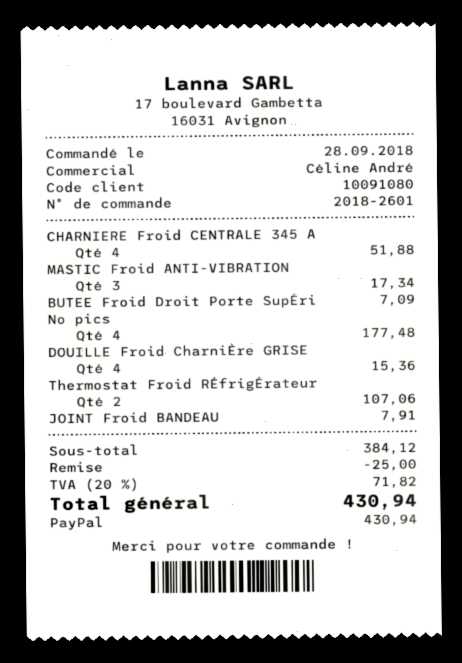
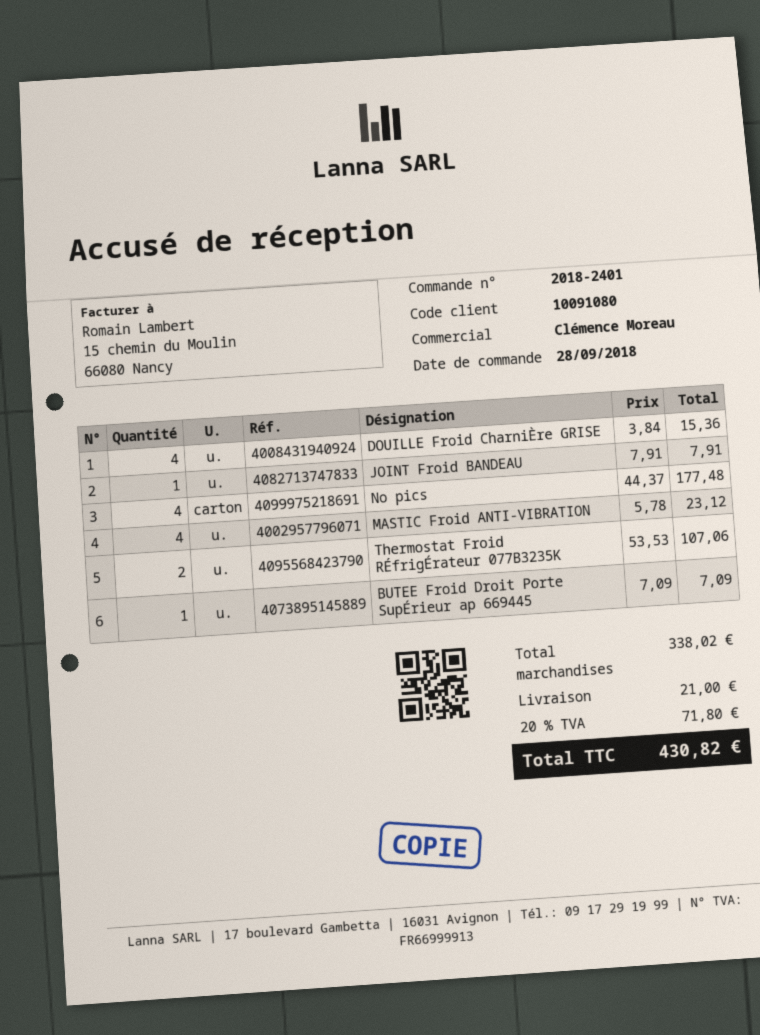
order number: 2018-2601 -> 2018-2401
sales rep: Céline André -> Clémence Moreau
CHARNIERE Froid CENTRALE 345 A: 4 for 51.88 -> none
MASTIC Froid ANTI-VIBRATION: 3 for 17.34 -> 4 for 23.12
subtotal: 384.12 -> 338.02
discount: 25.00 -> none
shipping: none -> 21.00
tax: 20% = 71.82 -> 20% = 71.80
total: 430.94 -> 430.82

